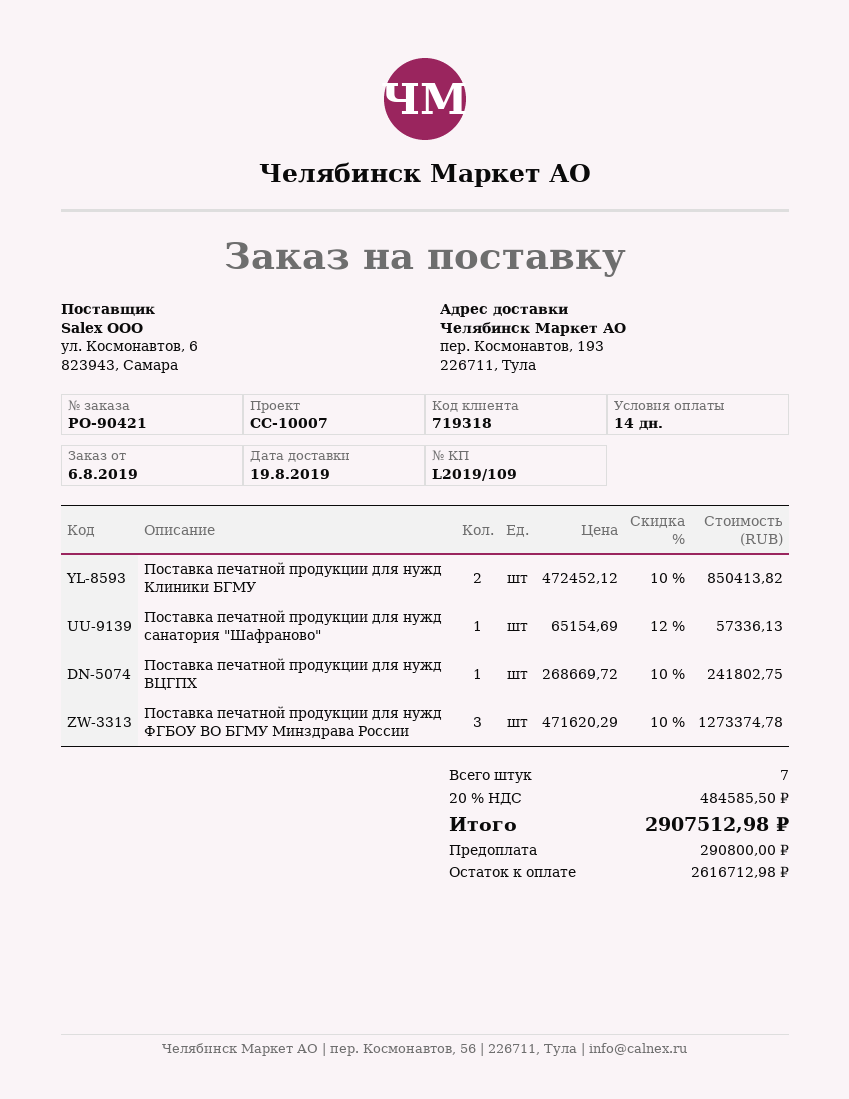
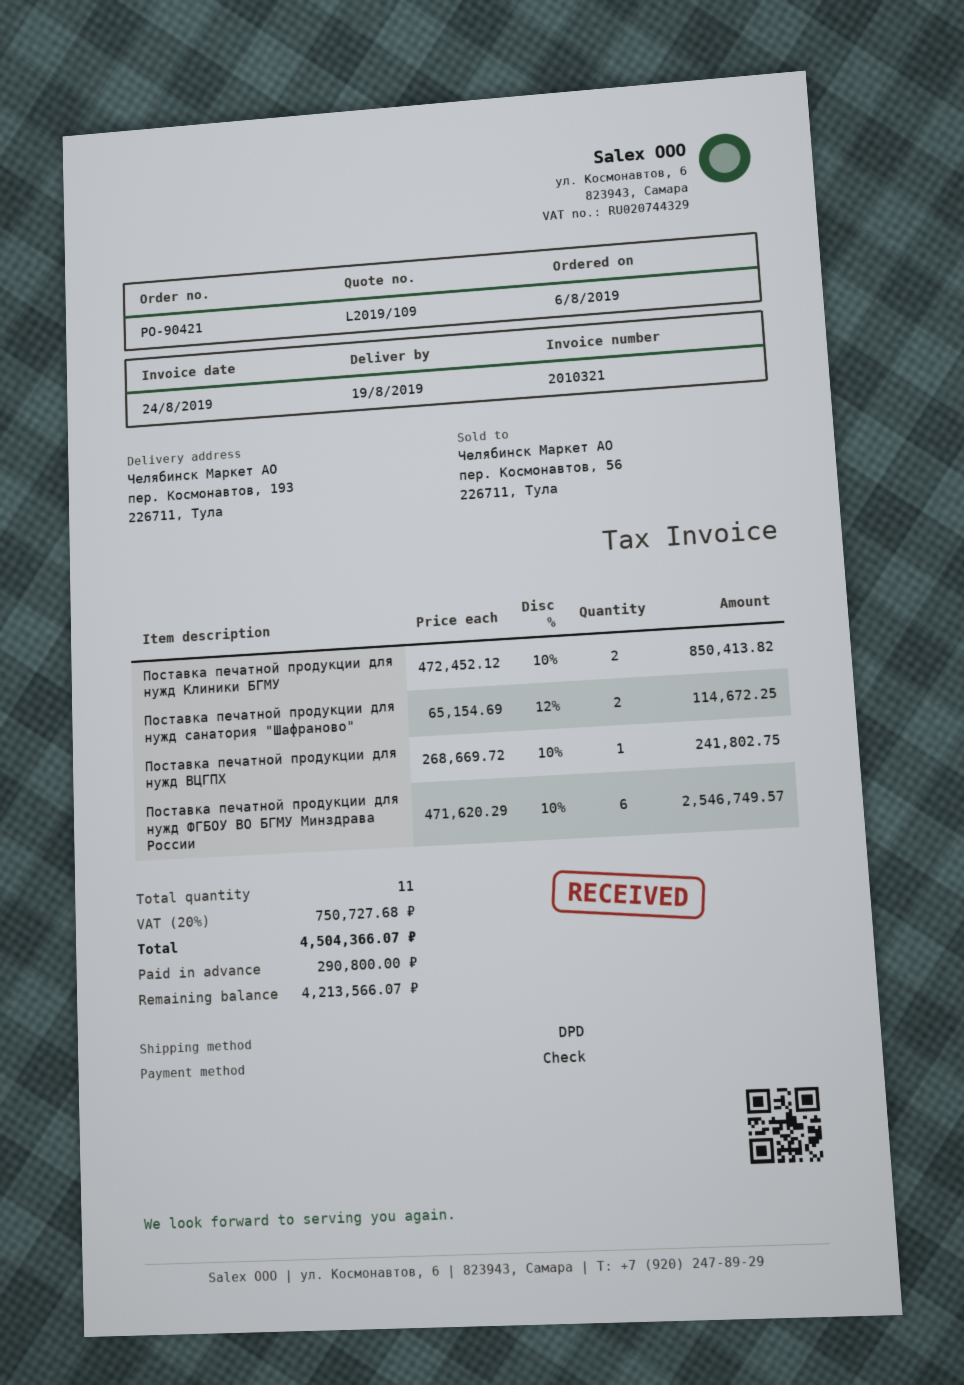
Поставка печатной продукции для нужд санатория "Шафраново": 1 x 65154.69 - 12% = 57336.13 -> 2 x 65154.69 - 12% = 114672.25
Поставка печатной продукции для нужд ФГБОУ ВО БГМУ Минздрава России: 3 x 471620.29 - 10% = 1273374.78 -> 6 x 471620.29 - 10% = 2546749.57
total quantity: 7 -> 11
tax: 20% = 484585.50 -> 20% = 750727.68
total: 2907512.98 -> 4504366.07
balance: 2616712.98 -> 4213566.07

